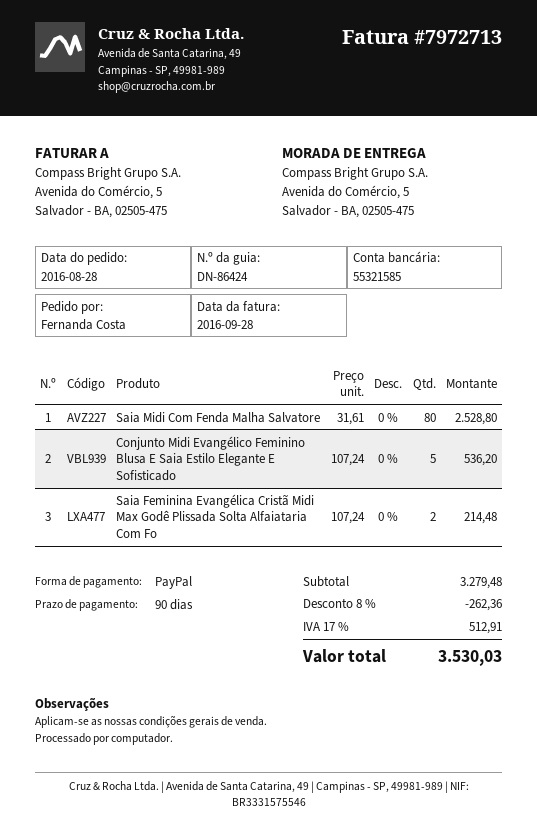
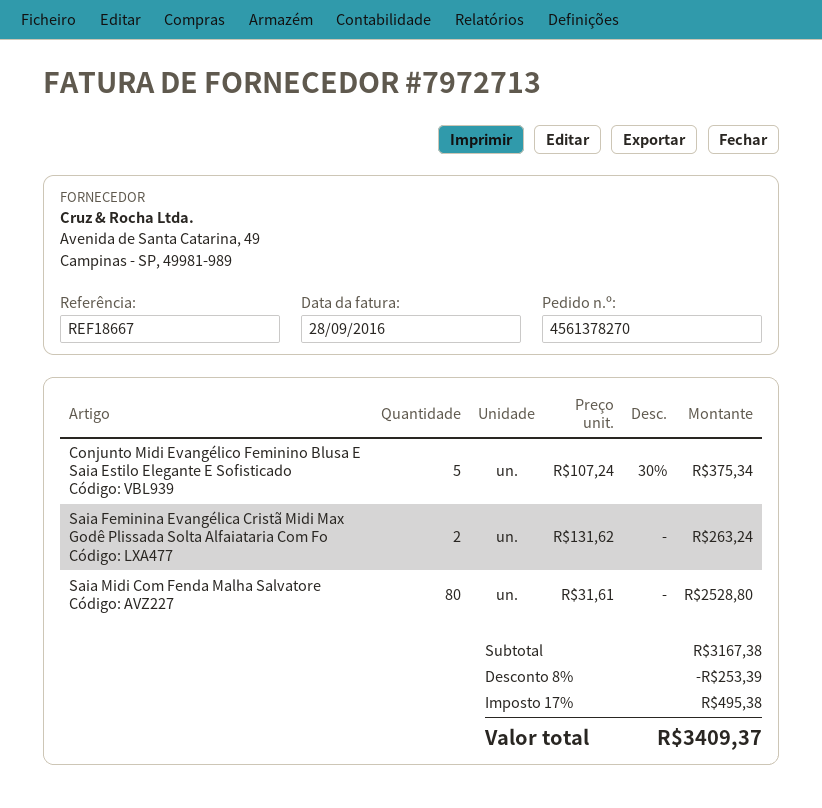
Conjunto Midi Evangélico Feminino Blusa E Saia Estilo Elegante E Sofisticado: 5 x 107.24 = 536.20 -> 5 x 107.24 - 30% = 375.34
Saia Feminina Evangélica Cristã Midi Max Godê Plissada Solta Alfaiataria Com Fo: 2 x 107.24 = 214.48 -> 2 x 131.62 = 263.24
subtotal: 3279.48 -> 3167.38
discount: 8% = 262.36 -> 8% = 253.39
tax: 17% = 512.91 -> 17% = 495.38
total: 3530.03 -> 3409.37

